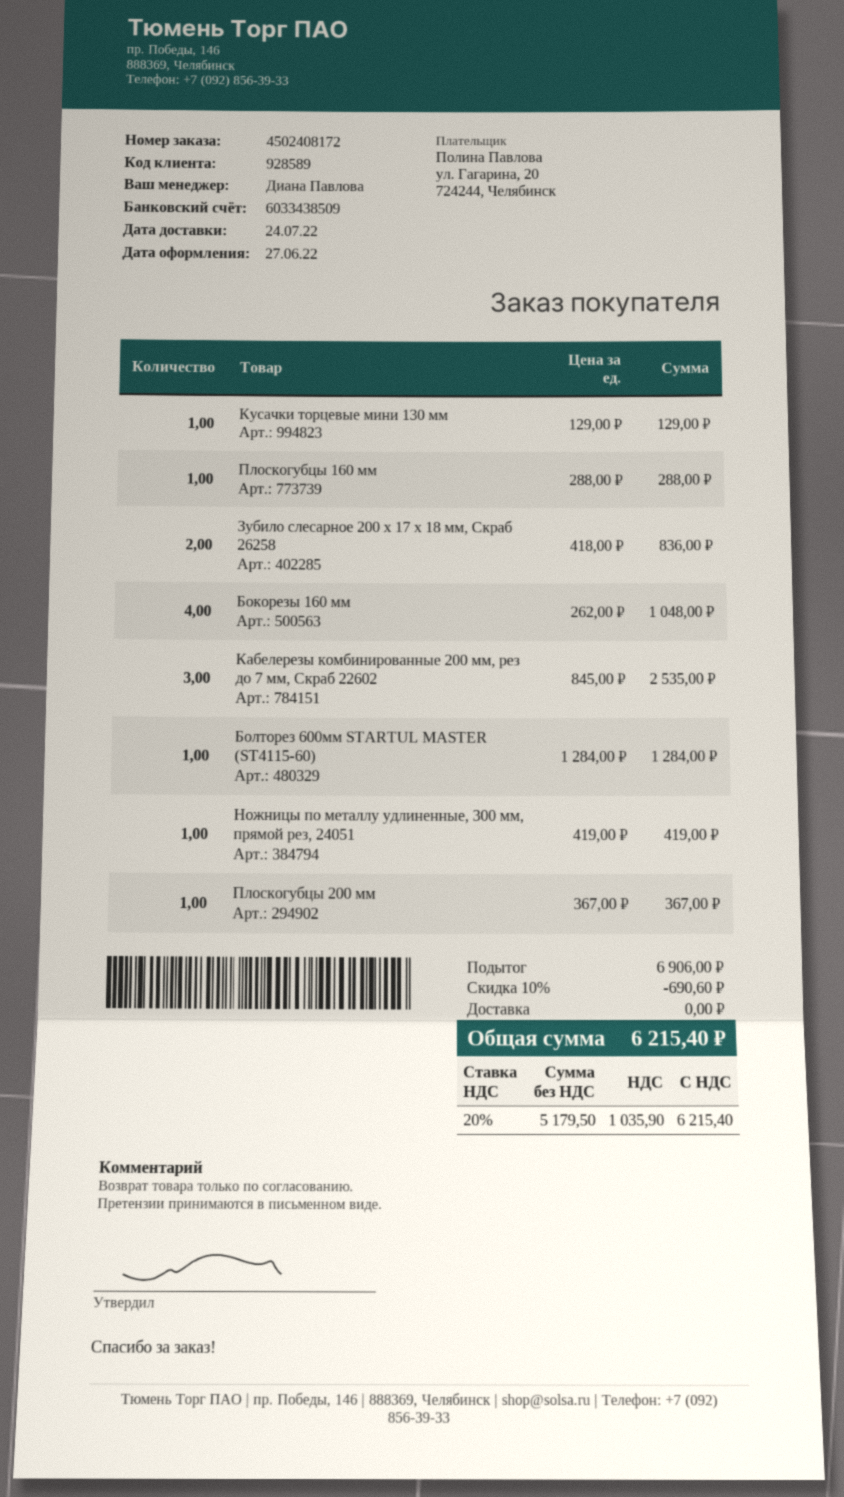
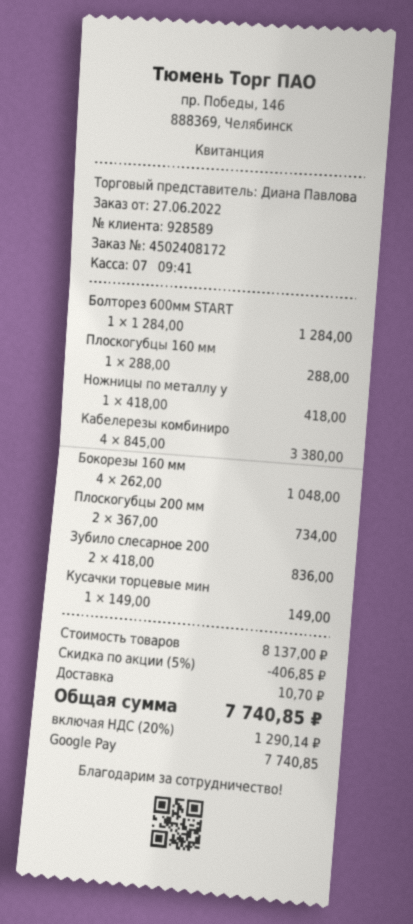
Кусачки торцевые мини 130 мм: 1 x 129.00 = 129.00 -> 1 x 149.00 = 149.00
Кабелерезы комбинированные 200 мм, рез до 7 мм, Скраб 22602: 3 x 845.00 = 2535.00 -> 4 x 845.00 = 3380.00
Ножницы по металлу удлиненные, 300 мм, прямой рез, 24051: 1 x 419.00 = 419.00 -> 1 x 418.00 = 418.00
Плоскогубцы 200 мм: 1 x 367.00 = 367.00 -> 2 x 367.00 = 734.00
subtotal: 6906.00 -> 8137.00
discount: 10% = 690.60 -> 5% = 406.85
shipping: 0.00 -> 10.70
tax: 20% = 1035.90 -> 20% = 1290.14
total: 6215.40 -> 7740.85

